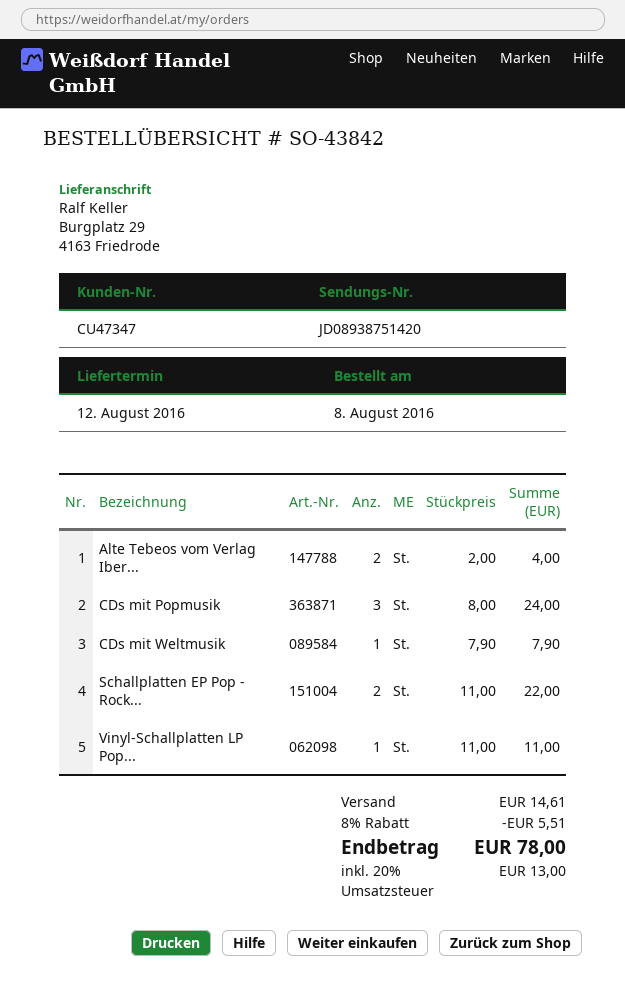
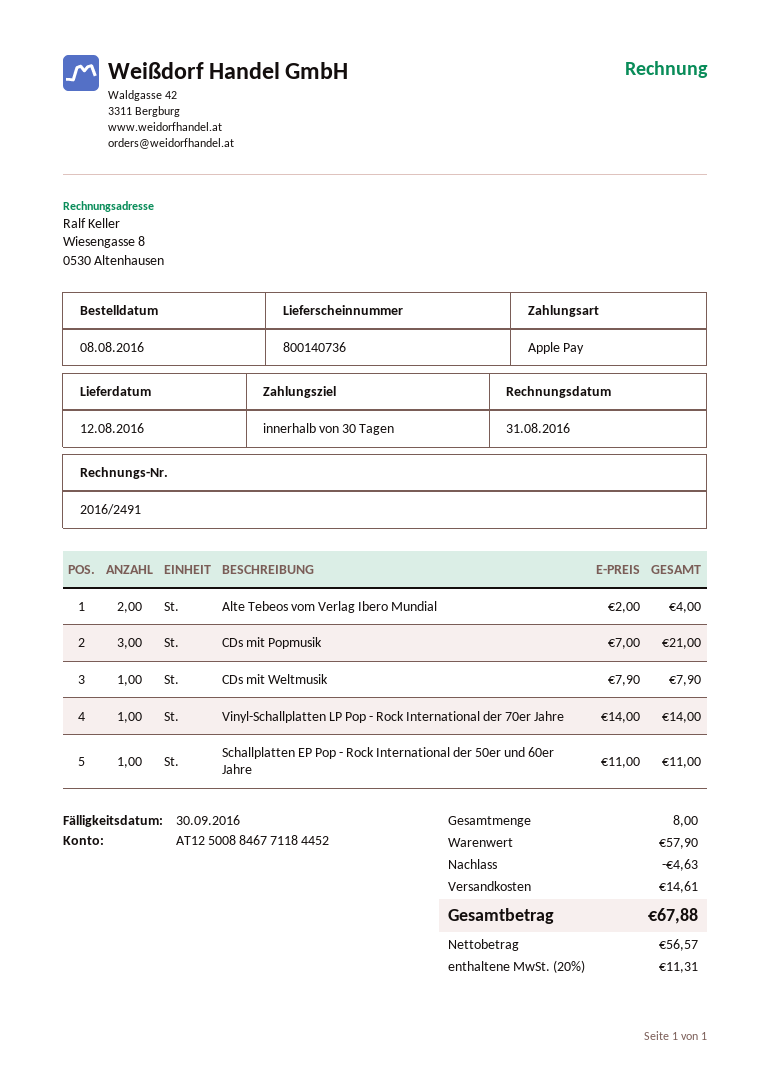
CDs mit Popmusik: 3 x 8.00 = 24.00 -> 3 x 7.00 = 21.00
Schallplatten EP Pop - Rock...: 2 x 11.00 = 22.00 -> 1 x 11.00 = 11.00
Vinyl-Schallplatten LP Pop...: 1 x 11.00 = 11.00 -> 1 x 14.00 = 14.00
discount: 5.51 -> 4.63
tax: 20% = 13.00 -> 20% = 11.31
total: 78.00 -> 67.88

